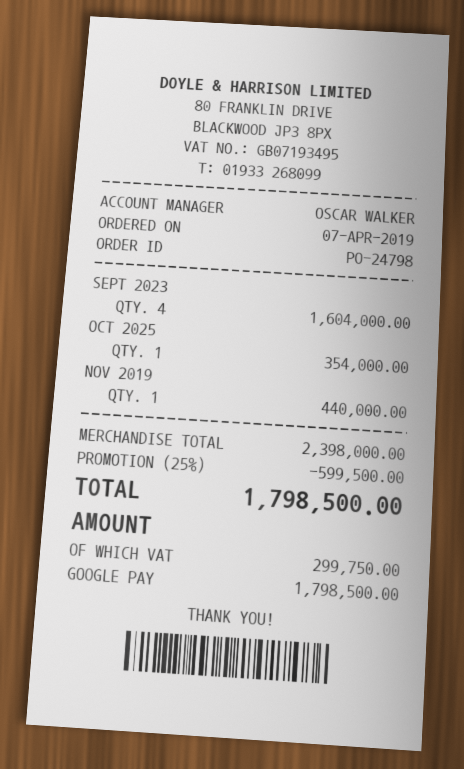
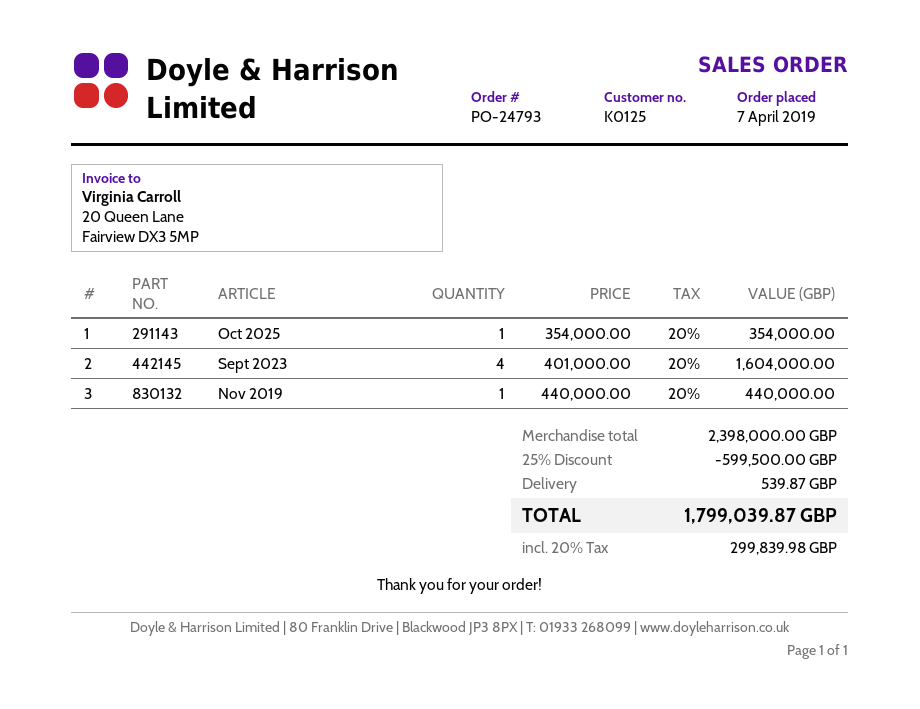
order number: PO-24798 -> PO-24793
shipping: none -> 539.87
tax: 299750.00 -> 299839.98
total: 1798500.00 -> 1799039.87

